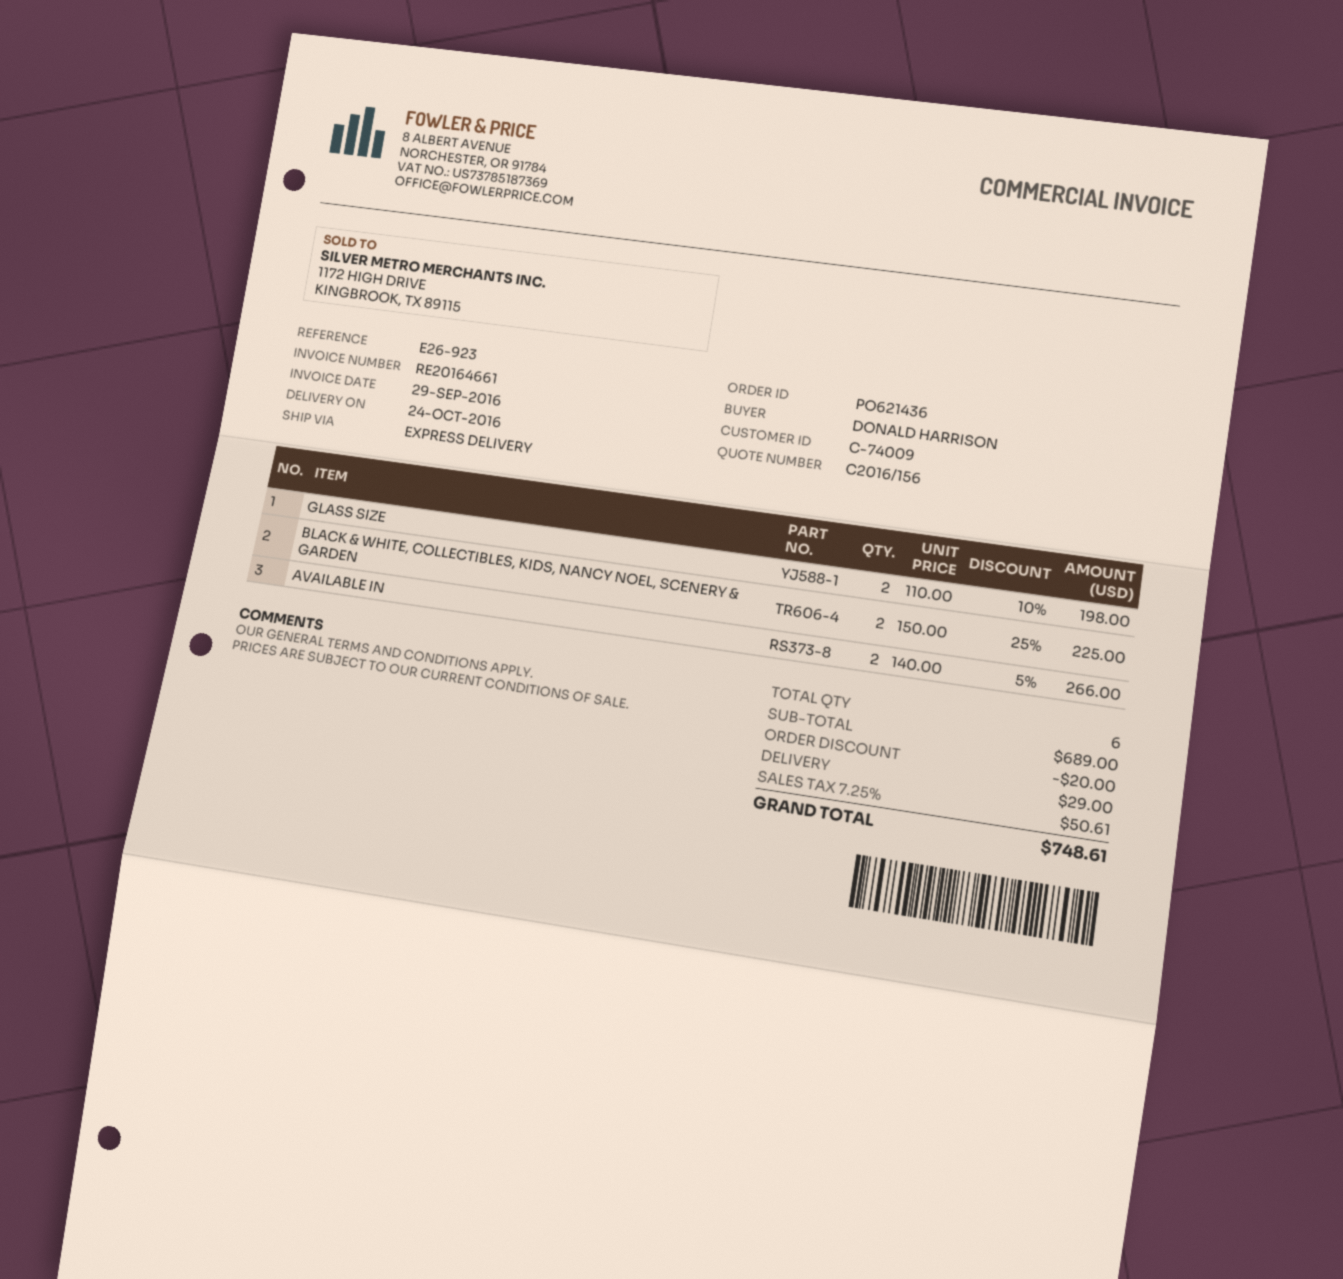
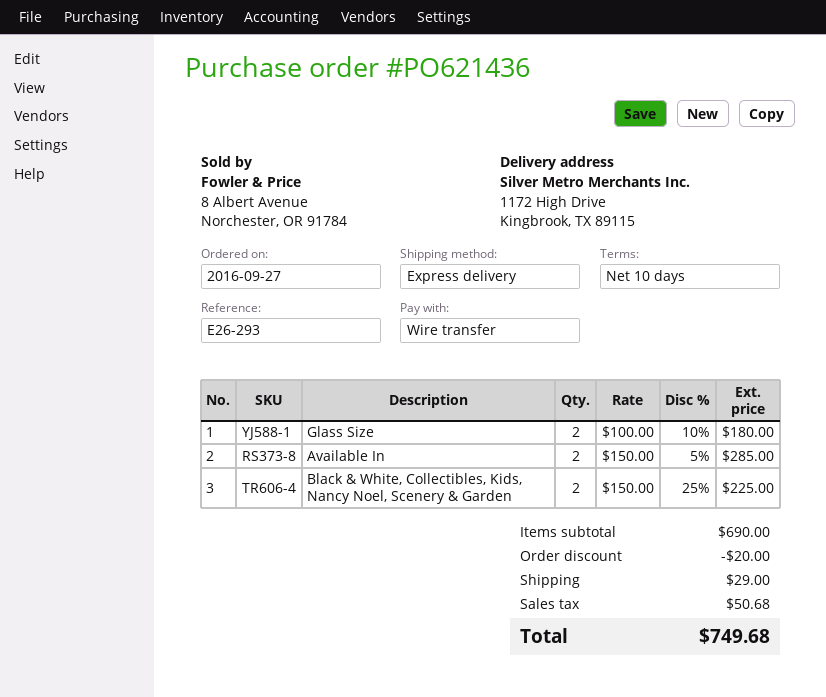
reference: E26-923 -> E26-293
GLASS SIZE: 2 x 110.00 - 10% = 198.00 -> 2 x 100.00 - 10% = 180.00
AVAILABLE IN: 2 x 140.00 - 5% = 266.00 -> 2 x 150.00 - 5% = 285.00
subtotal: 689.00 -> 690.00
tax: 50.61 -> 50.68
total: 748.61 -> 749.68

